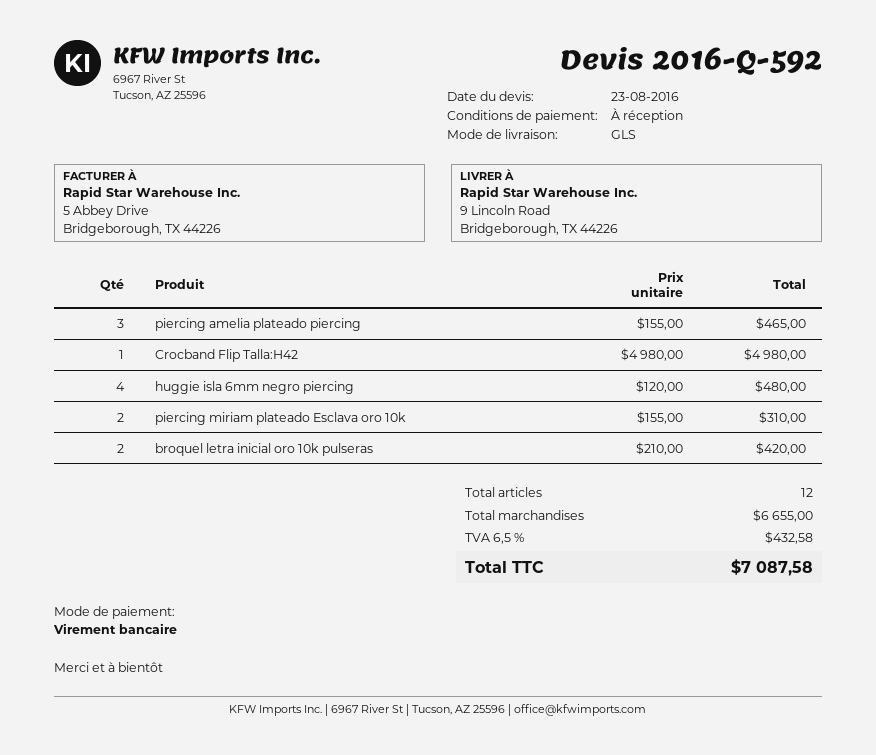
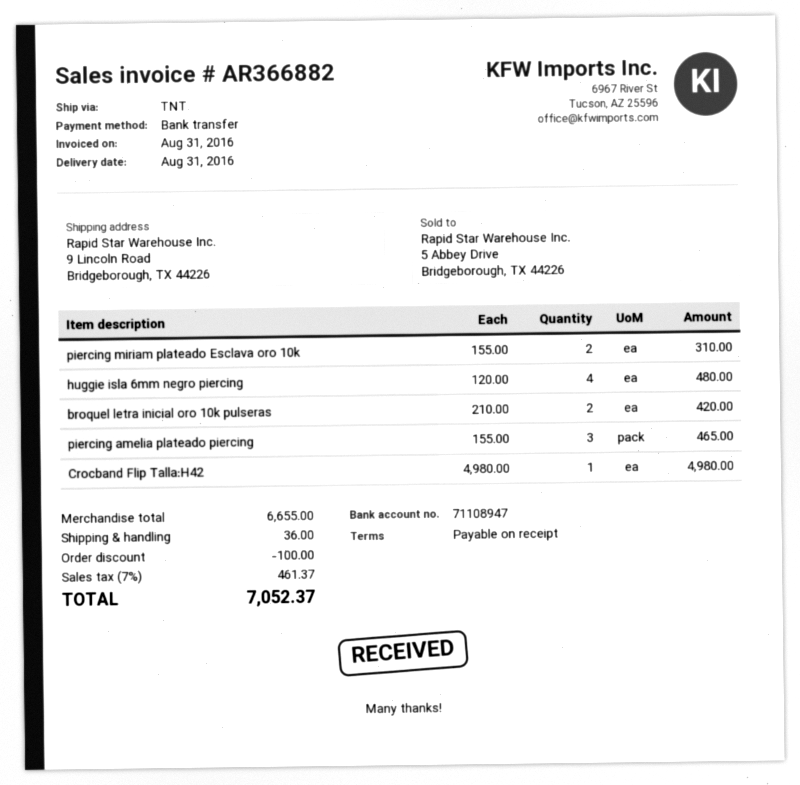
shipping method: GLS -> TNT
discount: none -> 100.00
shipping: none -> 36.00
tax: 6.5% = 432.58 -> 7% = 461.37
total: 7087.58 -> 7052.37

